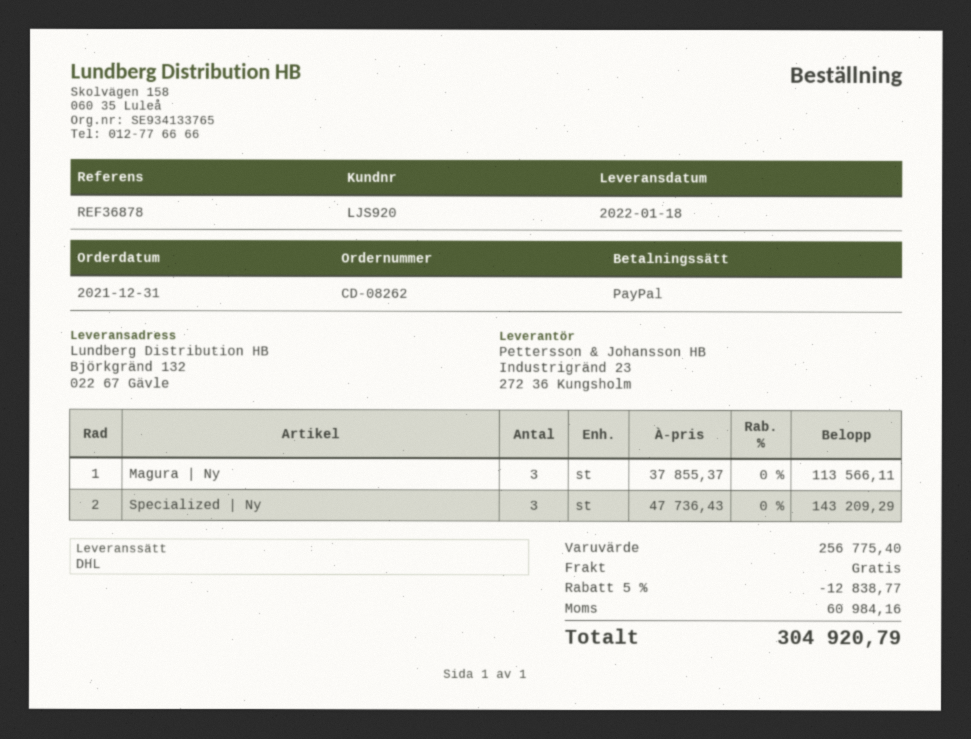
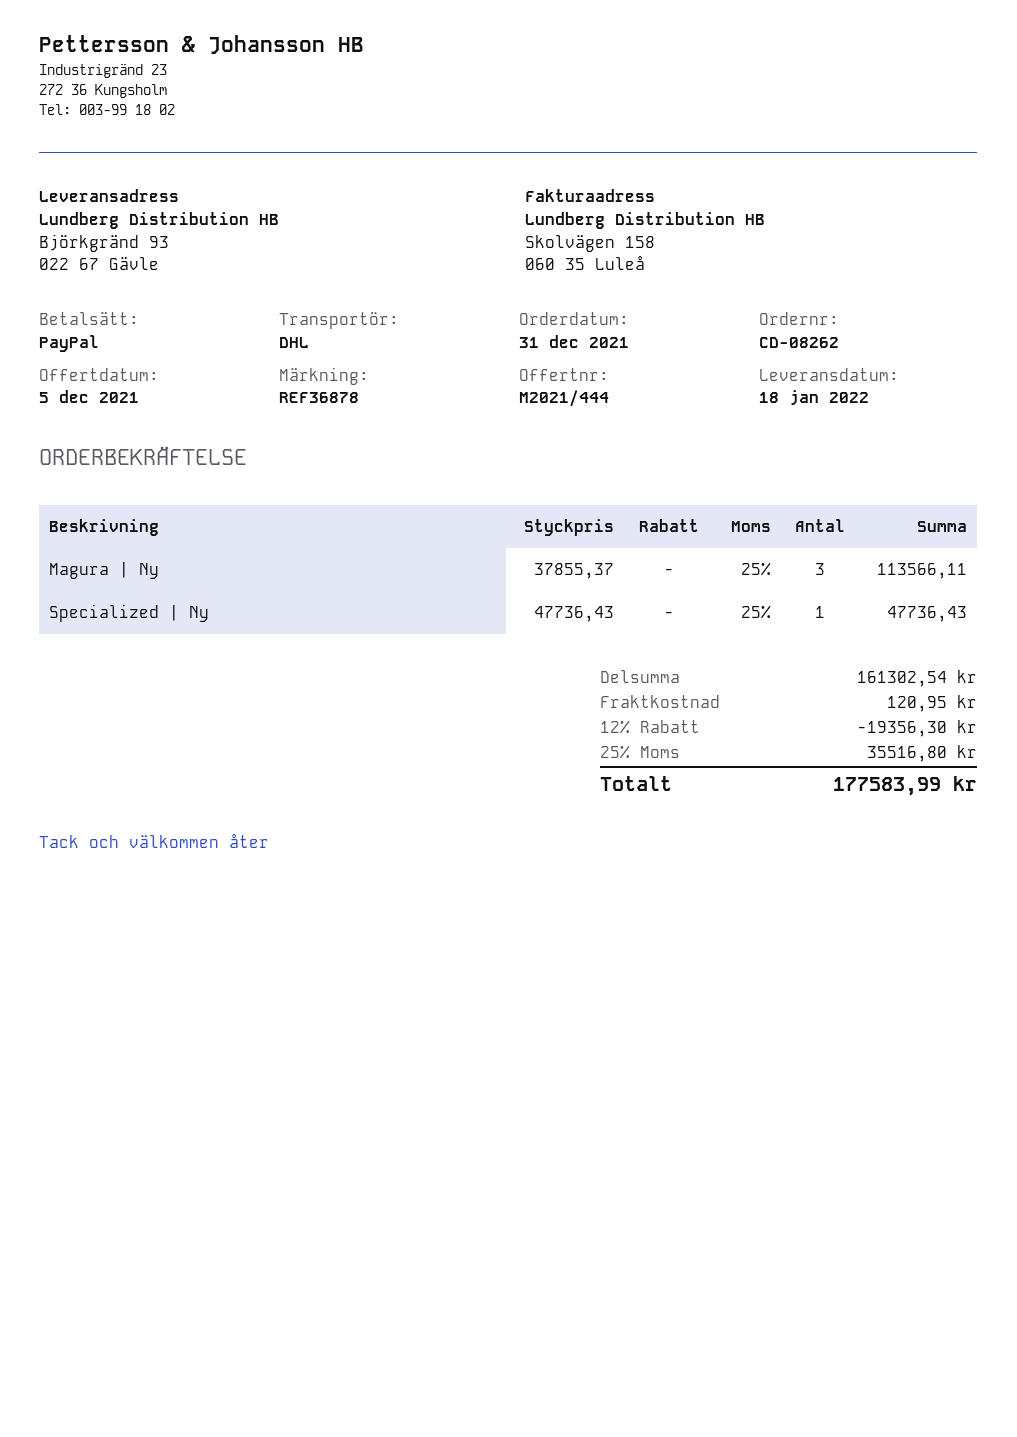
ship to: Björkgränd 132, 022 67 Gävle -> Björkgränd 93, 022 67 Gävle
Specialized | Ny: 3 x 47736.43 = 143209.29 -> 1 x 47736.43 = 47736.43
subtotal: 256775.40 -> 161302.54
discount: 5% = 12838.77 -> 12% = 19356.30
shipping: 0.00 -> 120.95
tax: 60984.16 -> 35516.80
total: 304920.79 -> 177583.99

